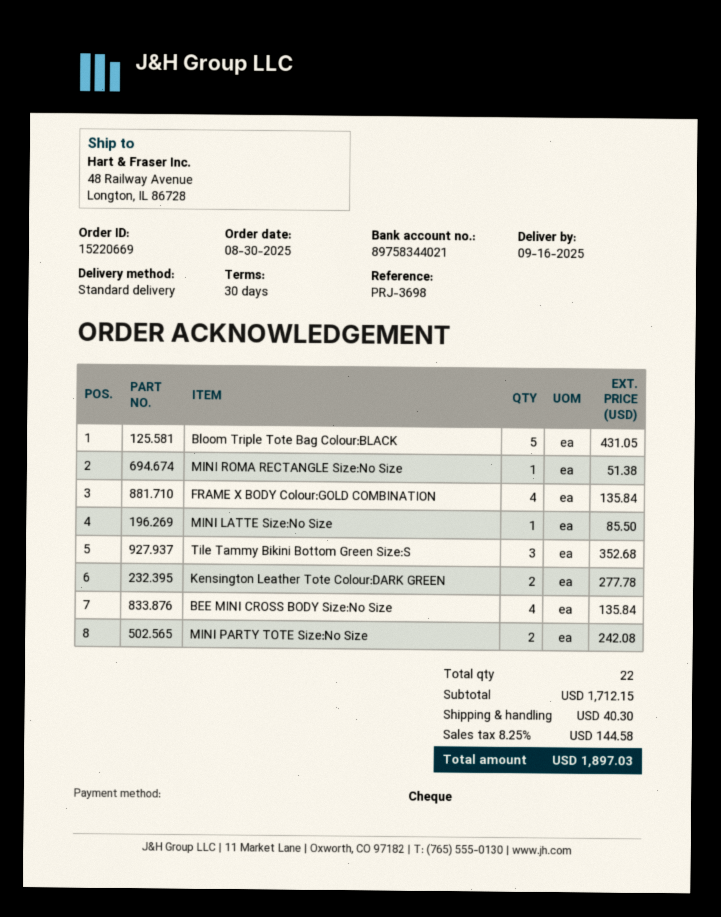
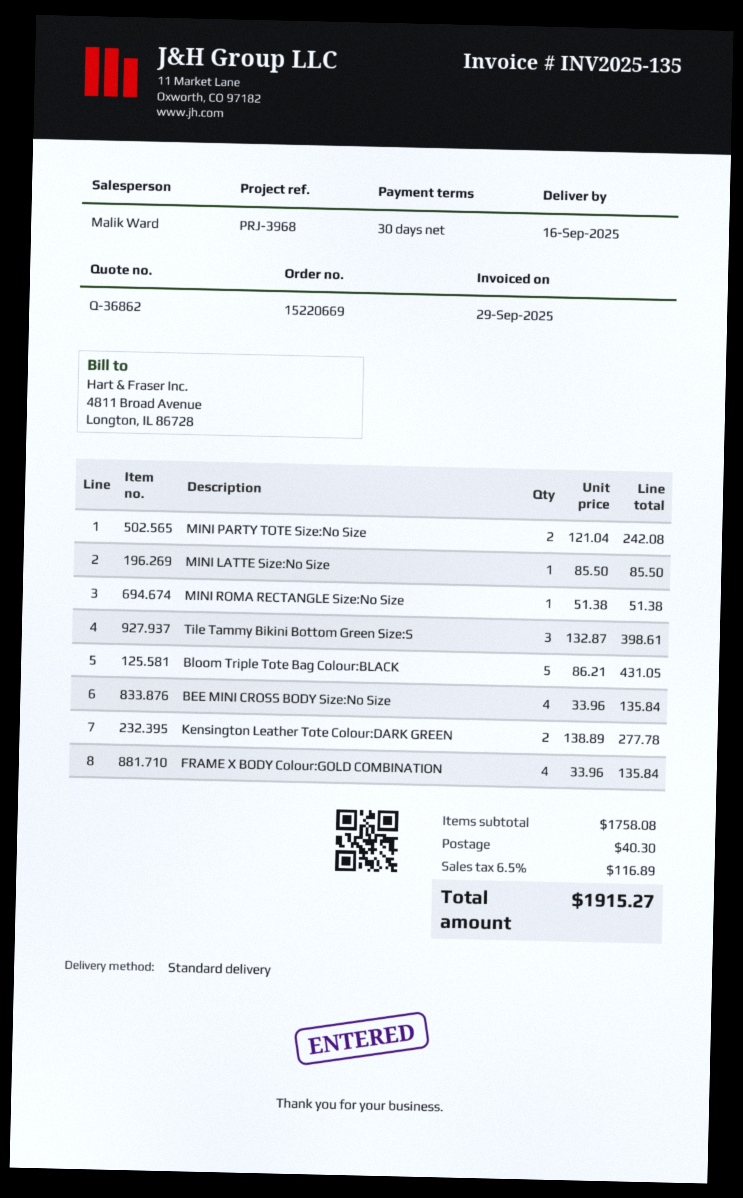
reference: PRJ-3698 -> PRJ-3968
Tile Tammy Bikini Bottom Green Size:S: 3 for 352.68 -> 3 for 398.61
subtotal: 1712.15 -> 1758.08
tax: 8.25% = 144.58 -> 6.5% = 116.89
total: 1897.03 -> 1915.27

